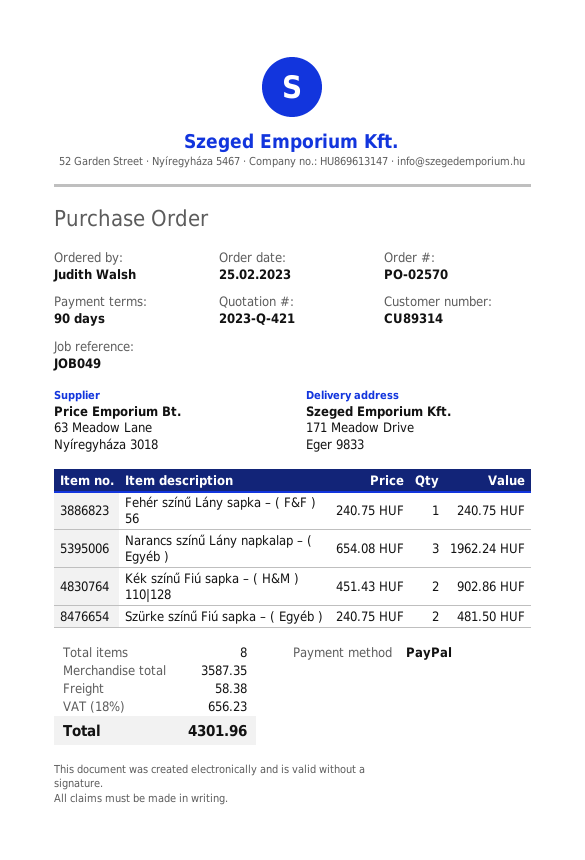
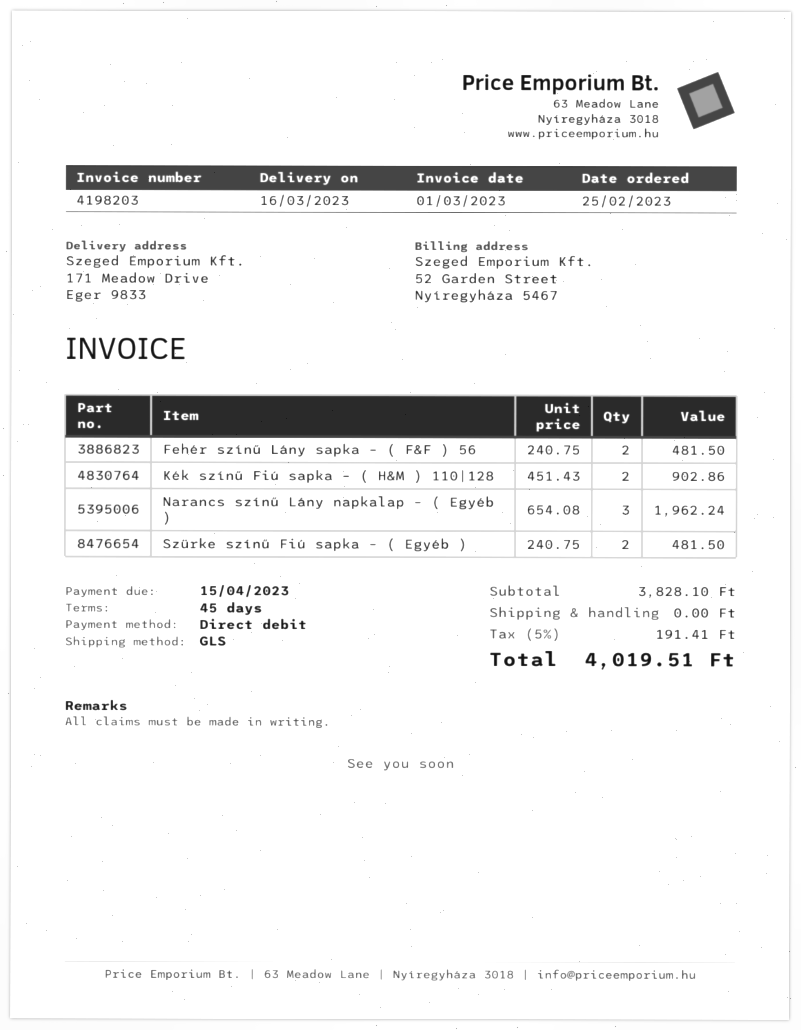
payment terms: 90 days -> 45 days
payment method: PayPal -> direct debit
Fehér színű Lány sapka – ( F&F ) 56: 1 x 240.75 = 240.75 -> 2 x 240.75 = 481.50
subtotal: 3587.35 -> 3828.10
shipping: 58.38 -> 0.00
tax: 18% = 656.23 -> 5% = 191.41
total: 4301.96 -> 4019.51

